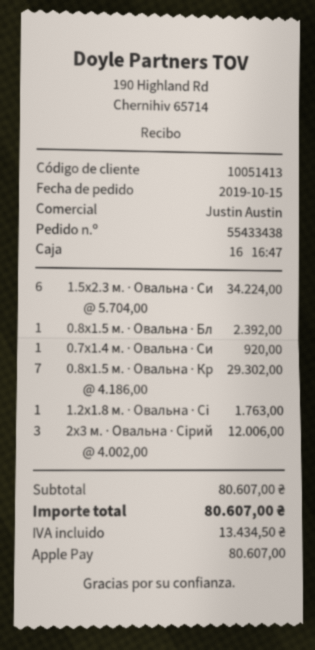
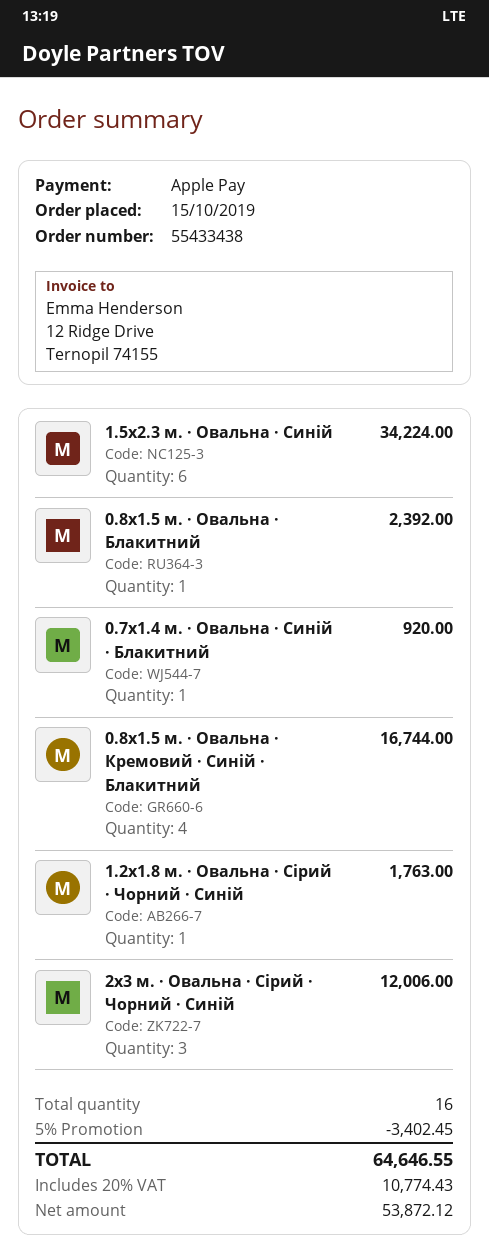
0.8x1.5 м. · Овальна · Кр: 7 for 29302.00 -> 4 for 16744.00
discount: none -> 5% = 3402.45
tax: 13434.50 -> 10774.43
total: 80607.00 -> 64646.55

